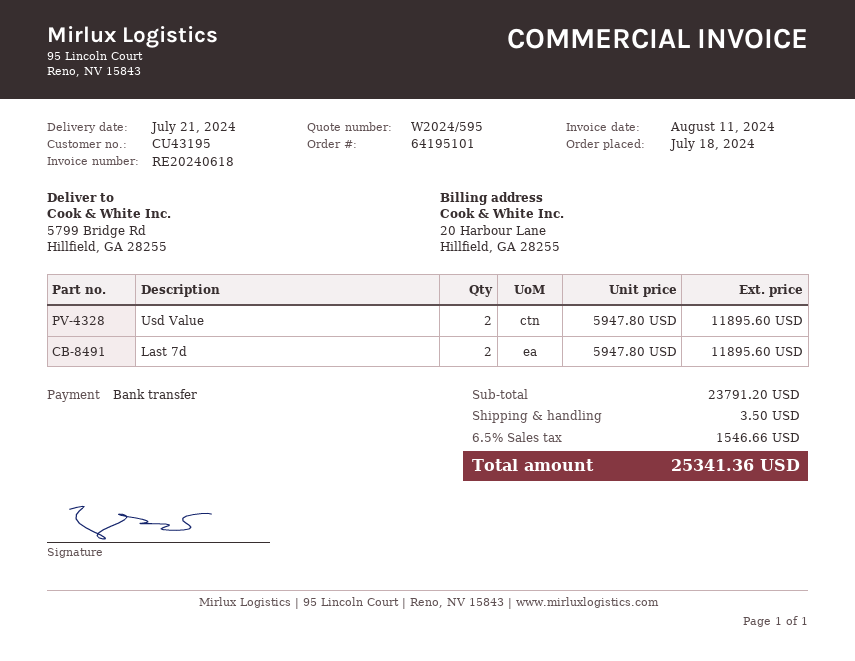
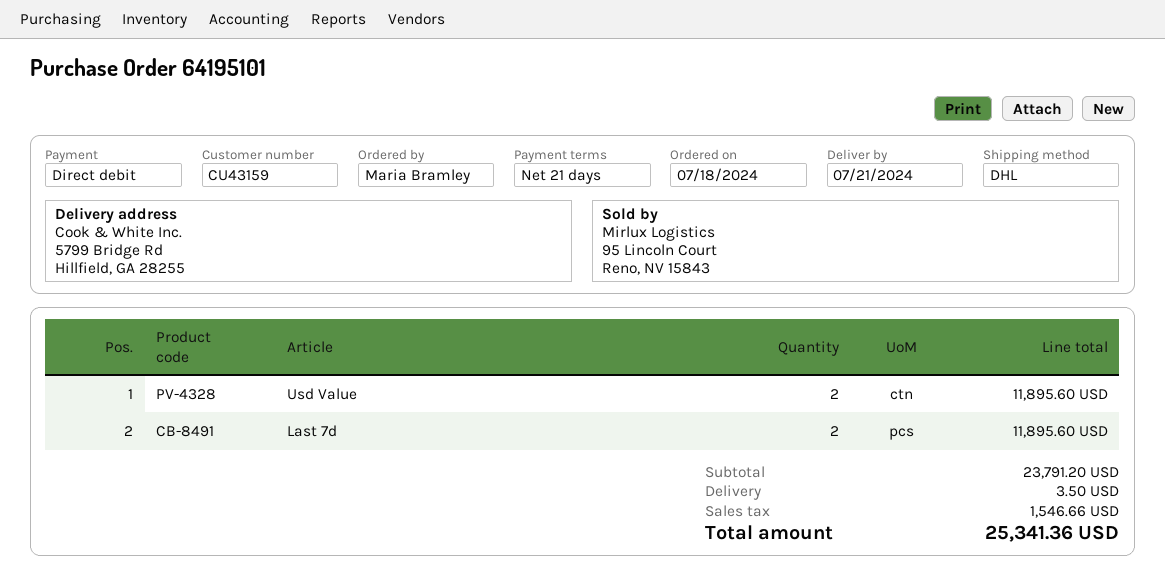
customer number: CU43195 -> CU43159
payment method: bank transfer -> direct debit

